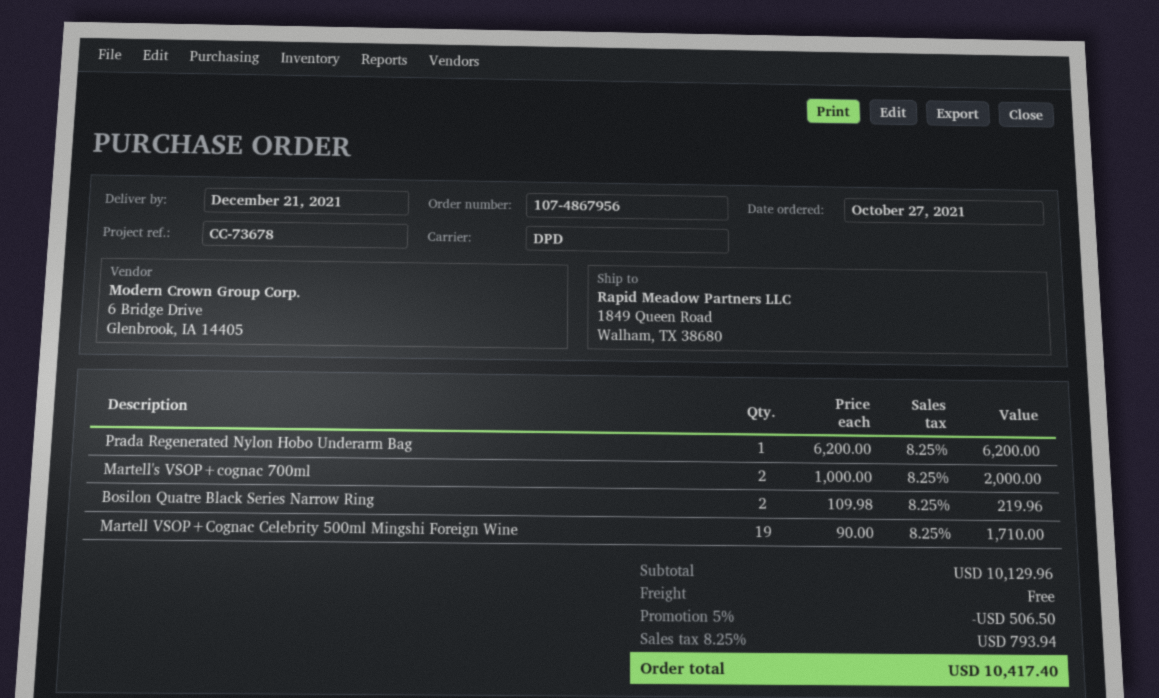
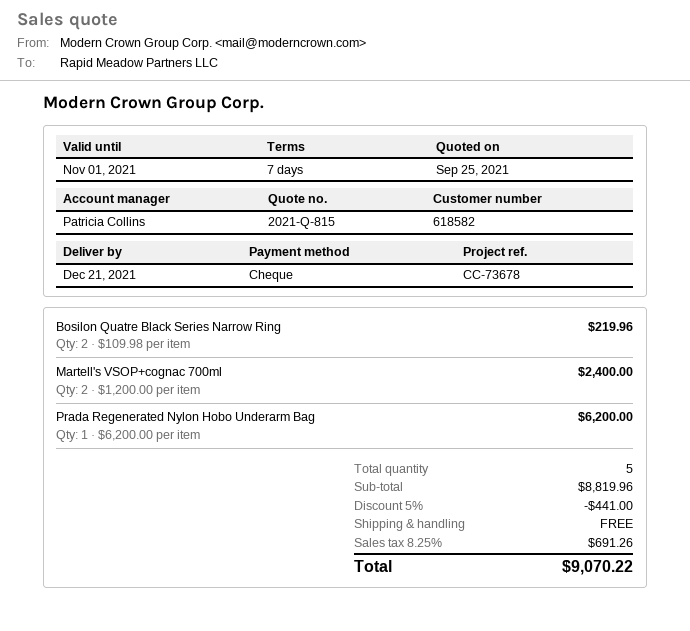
Martell's VSOP+cognac 700ml: 2 x 1000.00 = 2000.00 -> 2 x 1200.00 = 2400.00
Martell VSOP+Cognac Celebrity 500ml Mingshi Foreign Wine: 19 x 90.00 = 1710.00 -> none
subtotal: 10129.96 -> 8819.96
discount: 5% = 506.50 -> 5% = 441.00
tax: 8.25% = 793.94 -> 8.25% = 691.26
total: 10417.40 -> 9070.22

